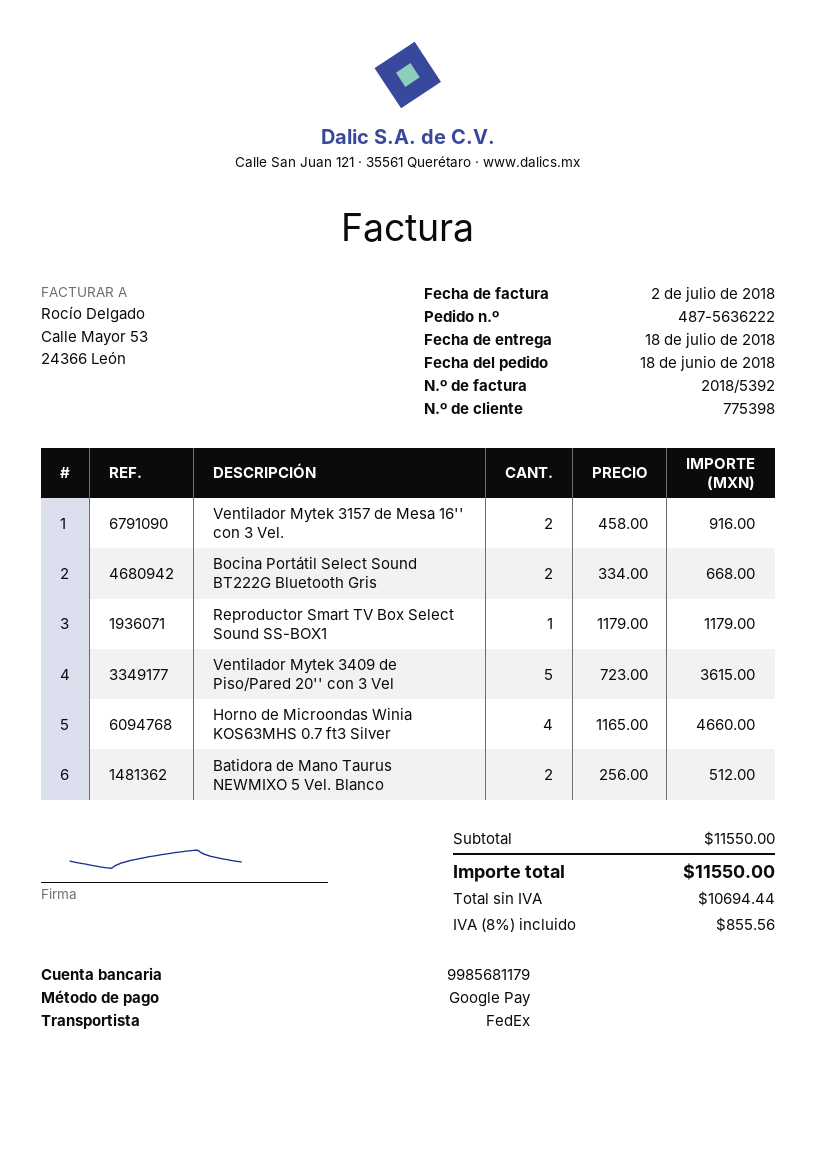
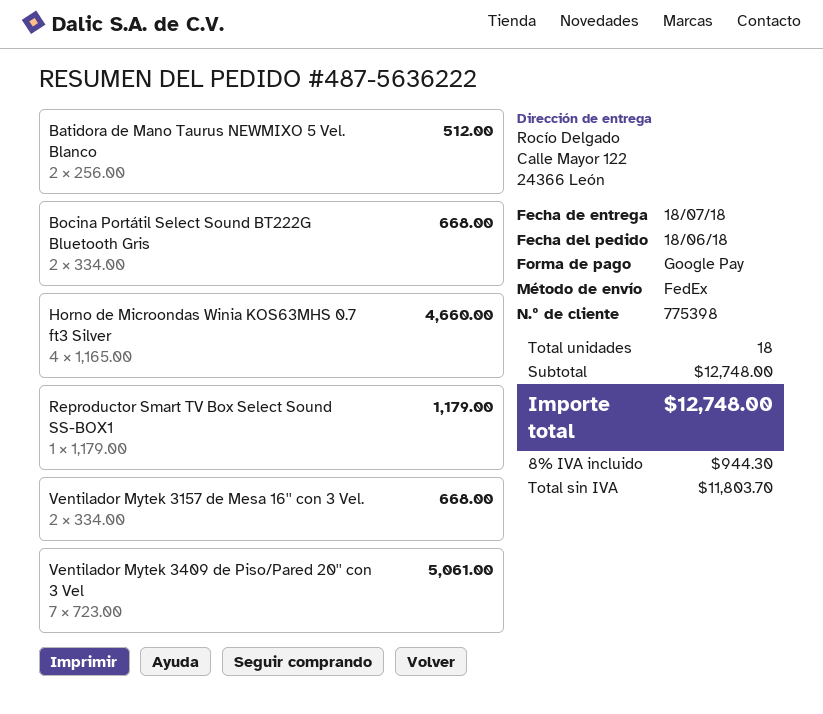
Ventilador Mytek 3157 de Mesa 16'' con 3 Vel.: 2 x 458.00 = 916.00 -> 2 x 334.00 = 668.00
Ventilador Mytek 3409 de Piso/Pared 20'' con 3 Vel: 5 x 723.00 = 3615.00 -> 7 x 723.00 = 5061.00
subtotal: 11550.00 -> 12748.00
net: 10694.44 -> 11803.70
tax: 8% = 855.56 -> 8% = 944.30
total: 11550.00 -> 12748.00

